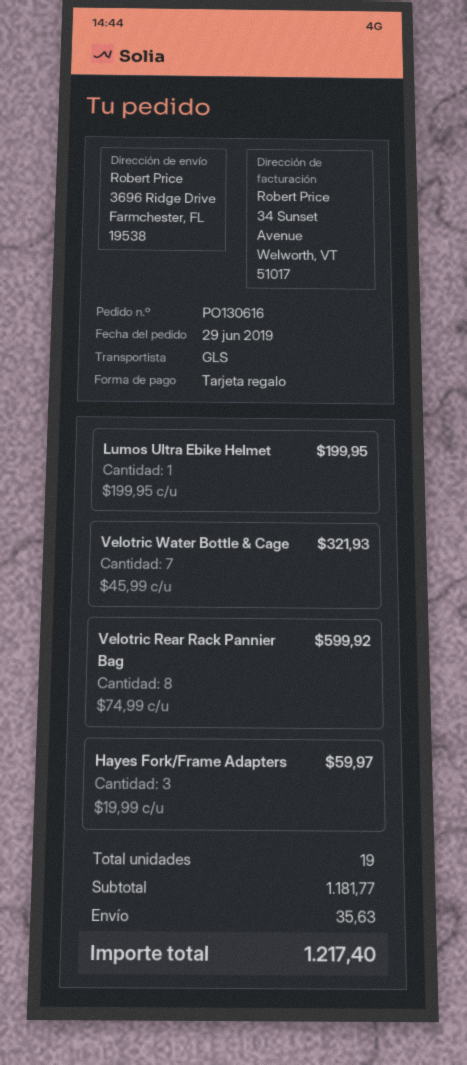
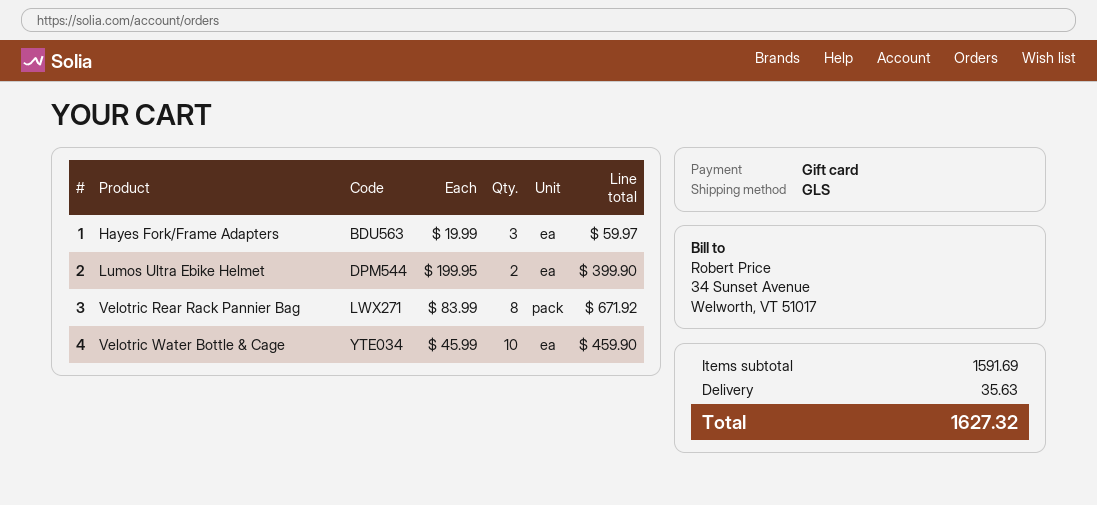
Lumos Ultra Ebike Helmet: 1 x 199.95 = 199.95 -> 2 x 199.95 = 399.90
Velotric Water Bottle & Cage: 7 x 45.99 = 321.93 -> 10 x 45.99 = 459.90
Velotric Rear Rack Pannier Bag: 8 x 74.99 = 599.92 -> 8 x 83.99 = 671.92
subtotal: 1181.77 -> 1591.69
total: 1217.40 -> 1627.32

